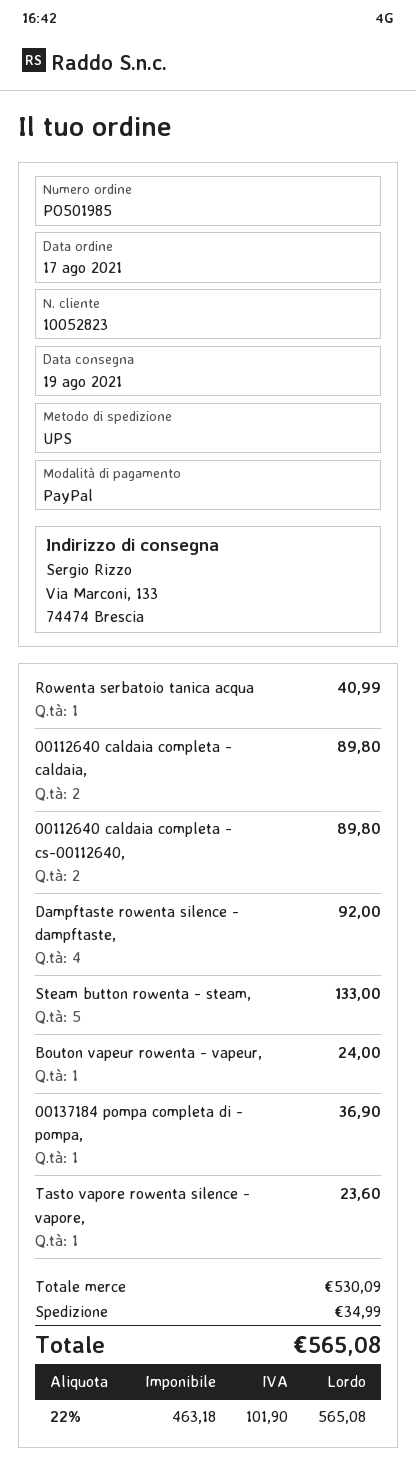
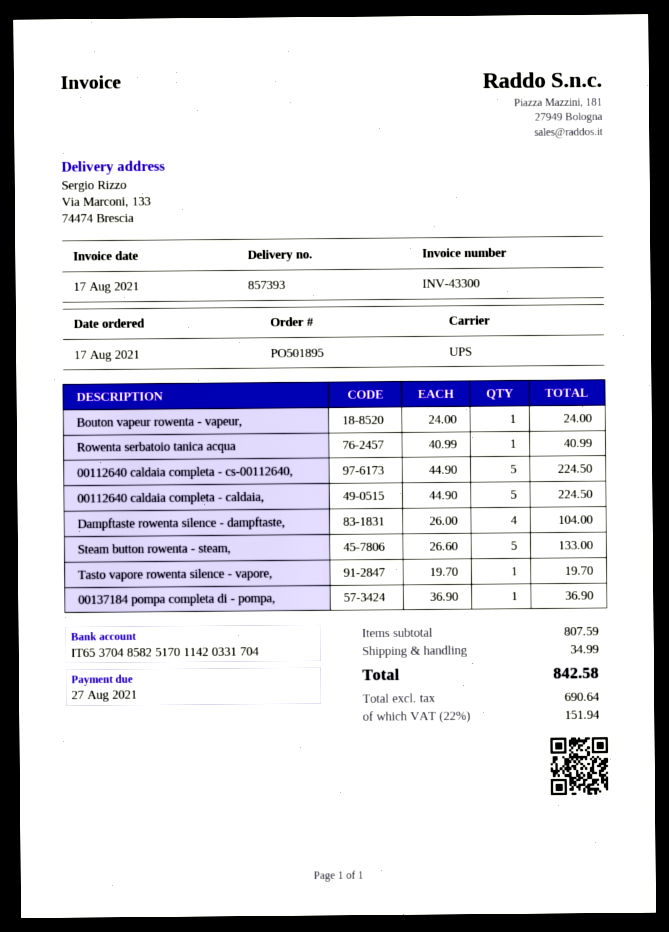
order number: PO501985 -> PO501895
00112640 caldaia completa - caldaia,: 2 for 89.80 -> 5 for 224.50
00112640 caldaia completa - cs-00112640,: 2 for 89.80 -> 5 for 224.50
Dampftaste rowenta silence - dampftaste,: 4 for 92.00 -> 4 for 104.00
Tasto vapore rowenta silence - vapore,: 1 for 23.60 -> 1 for 19.70
subtotal: 530.09 -> 807.59
net: 463.18 -> 690.64
tax: 22% = 101.90 -> 22% = 151.94
total: 565.08 -> 842.58

